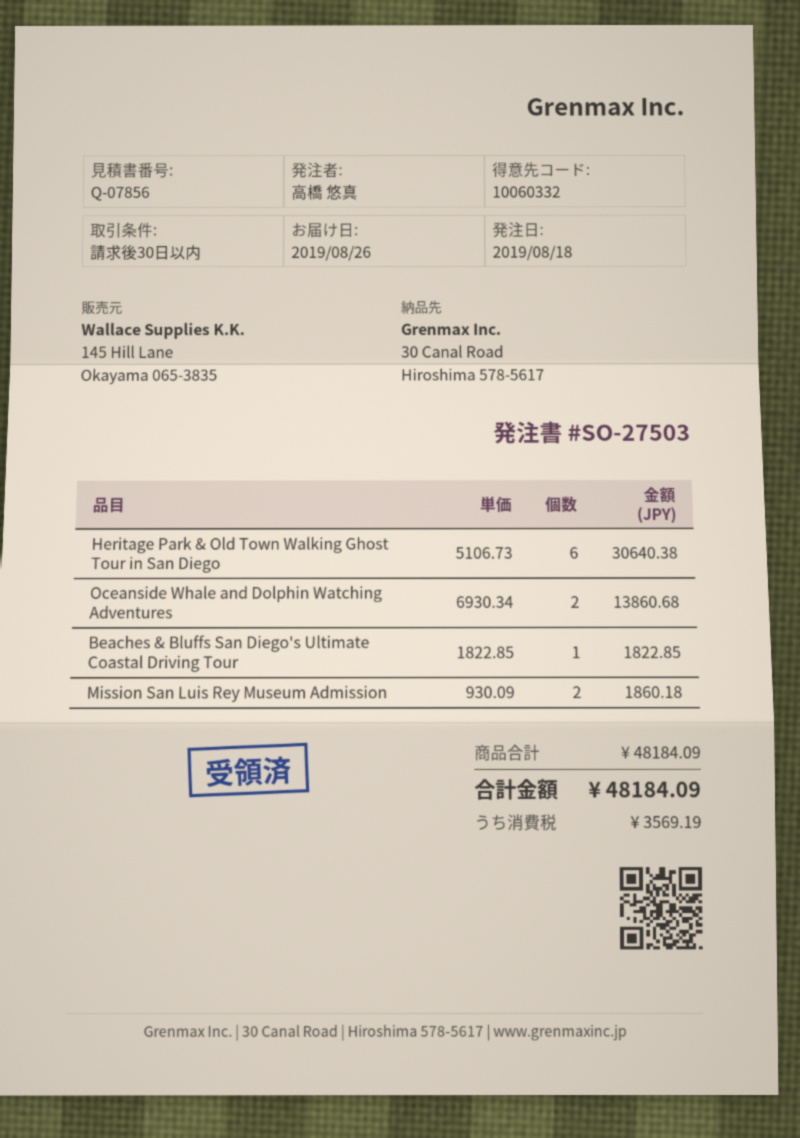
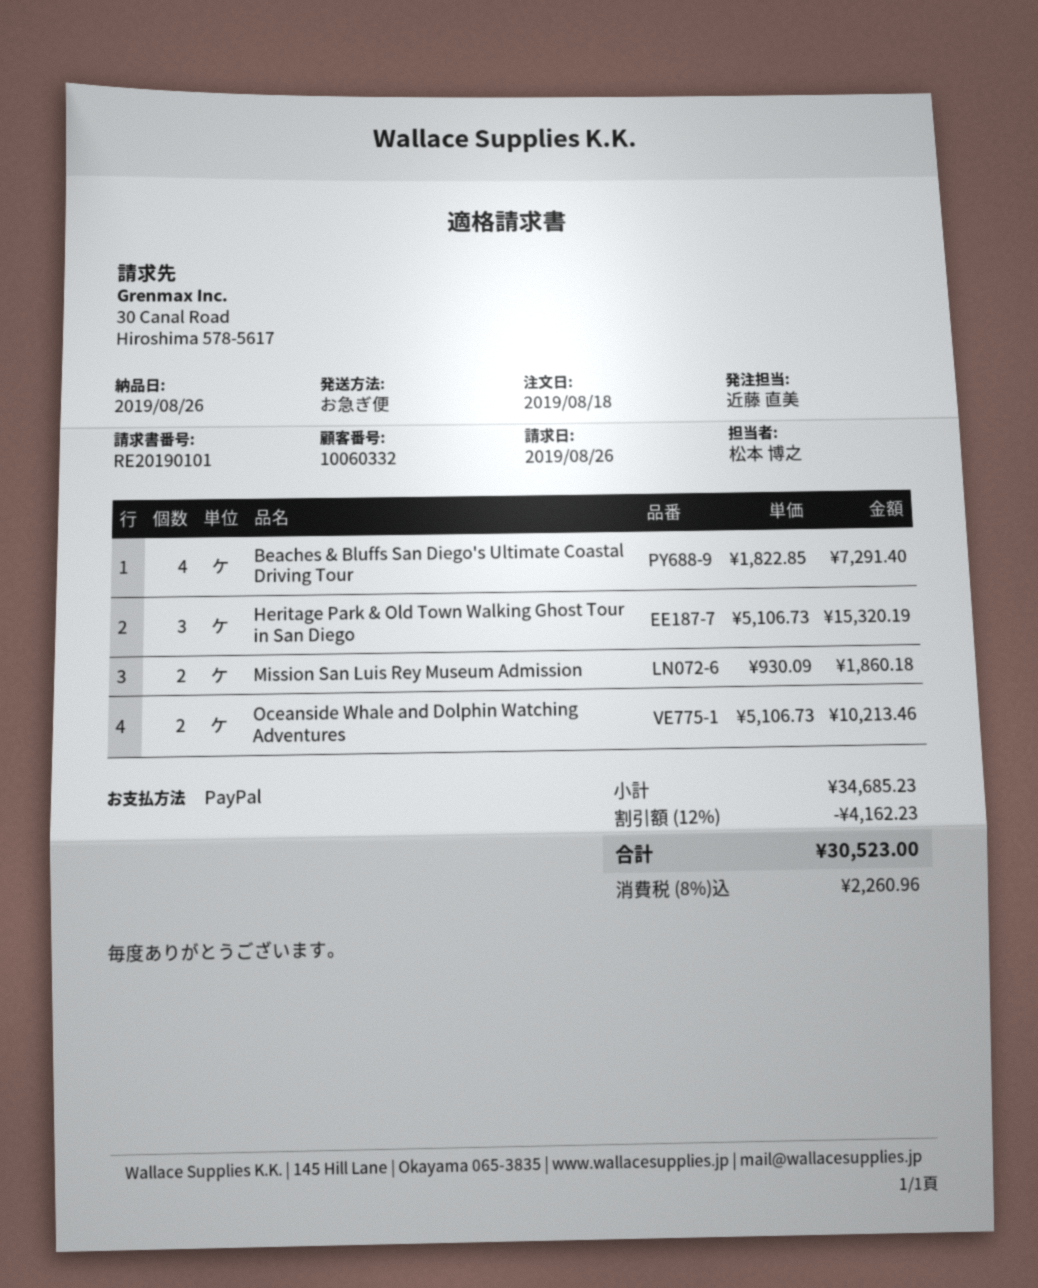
ordered by: 高橋 悠真 -> 近藤 直美
Heritage Park & Old Town Walking Ghost Tour in San Diego: 6 x 5106.73 = 30640.38 -> 3 x 5106.73 = 15320.19
Oceanside Whale and Dolphin Watching Adventures: 2 x 6930.34 = 13860.68 -> 2 x 5106.73 = 10213.46
Beaches & Bluffs San Diego's Ultimate Coastal Driving Tour: 1 x 1822.85 = 1822.85 -> 4 x 1822.85 = 7291.40
subtotal: 48184.09 -> 34685.23
discount: none -> 12% = 4162.23
tax: 3569.19 -> 2260.96
total: 48184.09 -> 30523.00

